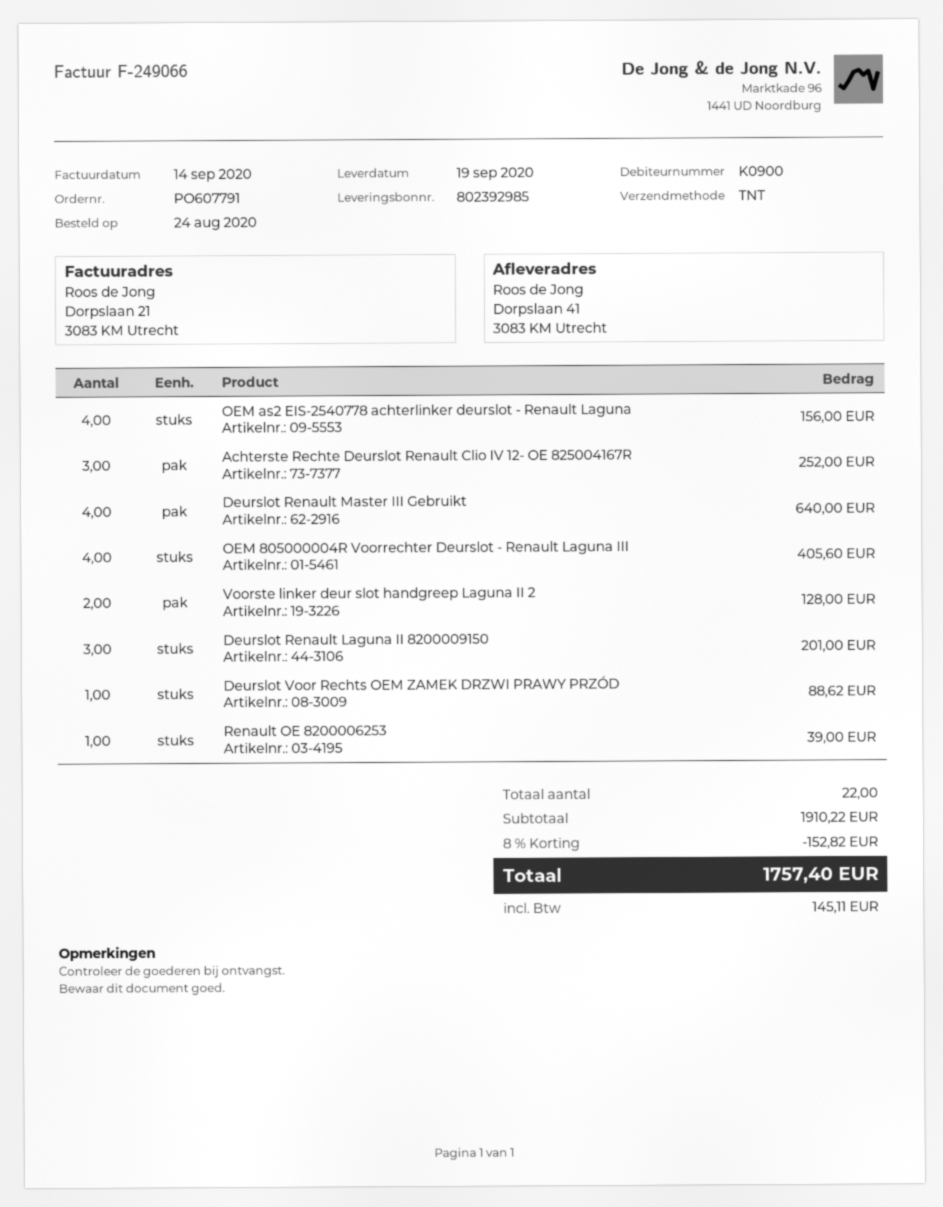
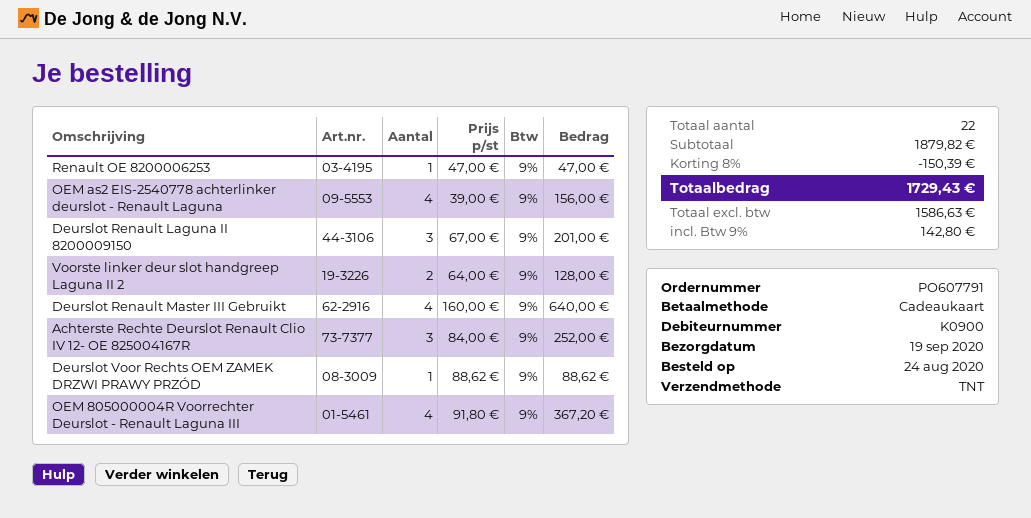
OEM 805000004R Voorrechter Deurslot - Renault Laguna III: 4 for 405.60 -> 4 for 367.20
Renault OE 8200006253: 1 for 39.00 -> 1 for 47.00
subtotal: 1910.22 -> 1879.82
discount: 8% = 152.82 -> 8% = 150.39
tax: 145.11 -> 142.80
total: 1757.40 -> 1729.43

